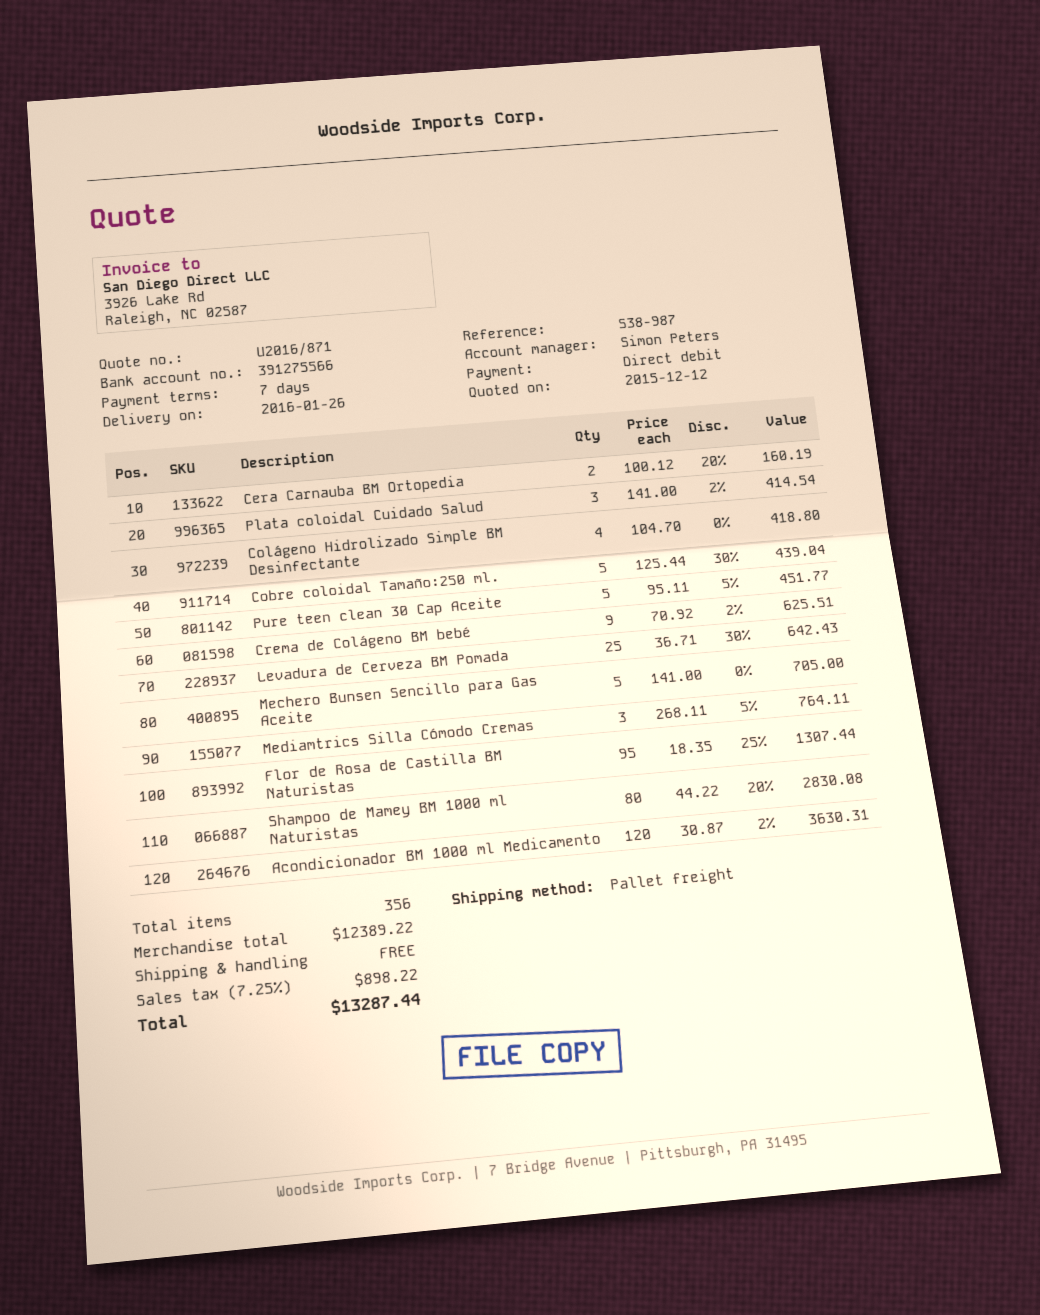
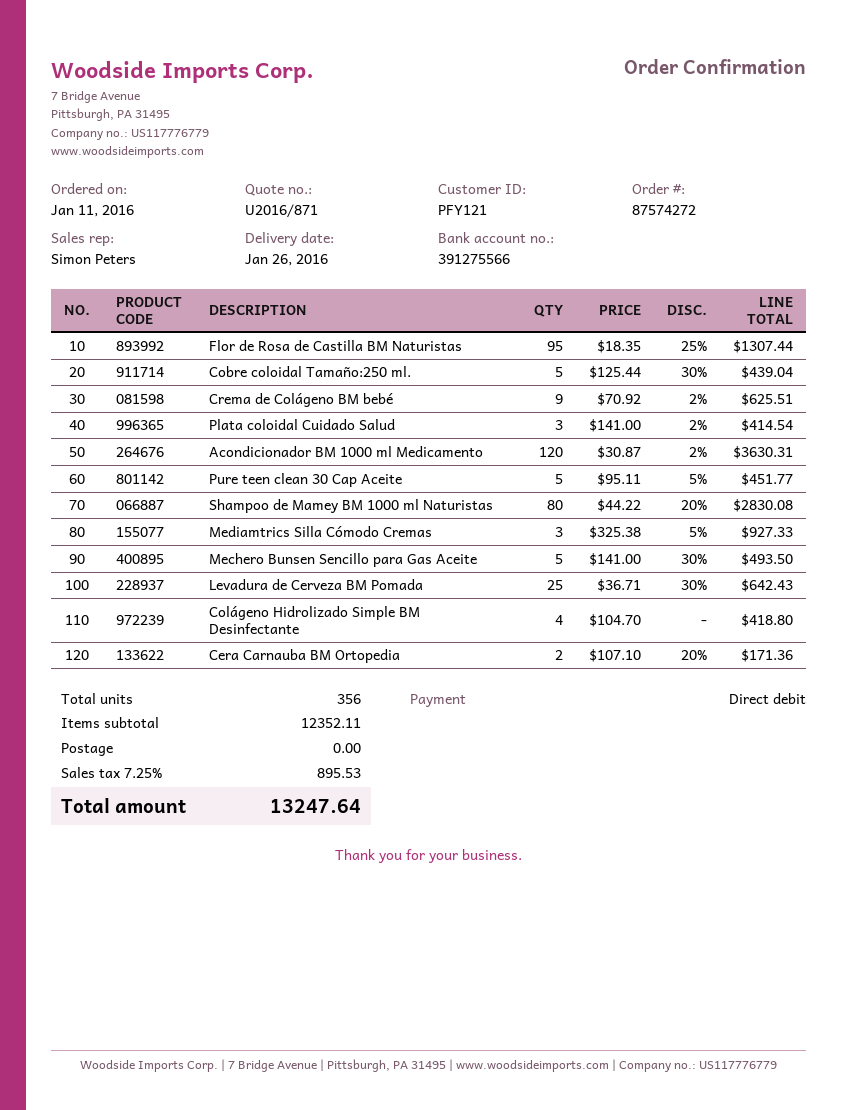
Cera Carnauba BM Ortopedia: 2 x 100.12 - 20% = 160.19 -> 2 x 107.10 - 20% = 171.36
Mechero Bunsen Sencillo para Gas Aceite: 5 x 141.00 = 705.00 -> 5 x 141.00 - 30% = 493.50
Mediamtrics Silla Cómodo Cremas: 3 x 268.11 - 5% = 764.11 -> 3 x 325.38 - 5% = 927.33
subtotal: 12389.22 -> 12352.11
tax: 7.25% = 898.22 -> 7.25% = 895.53
total: 13287.44 -> 13247.64

